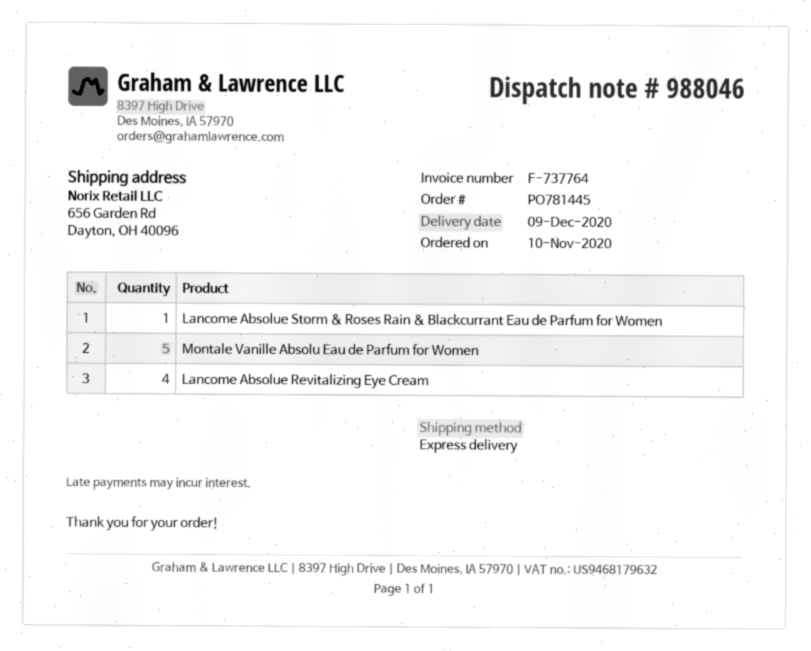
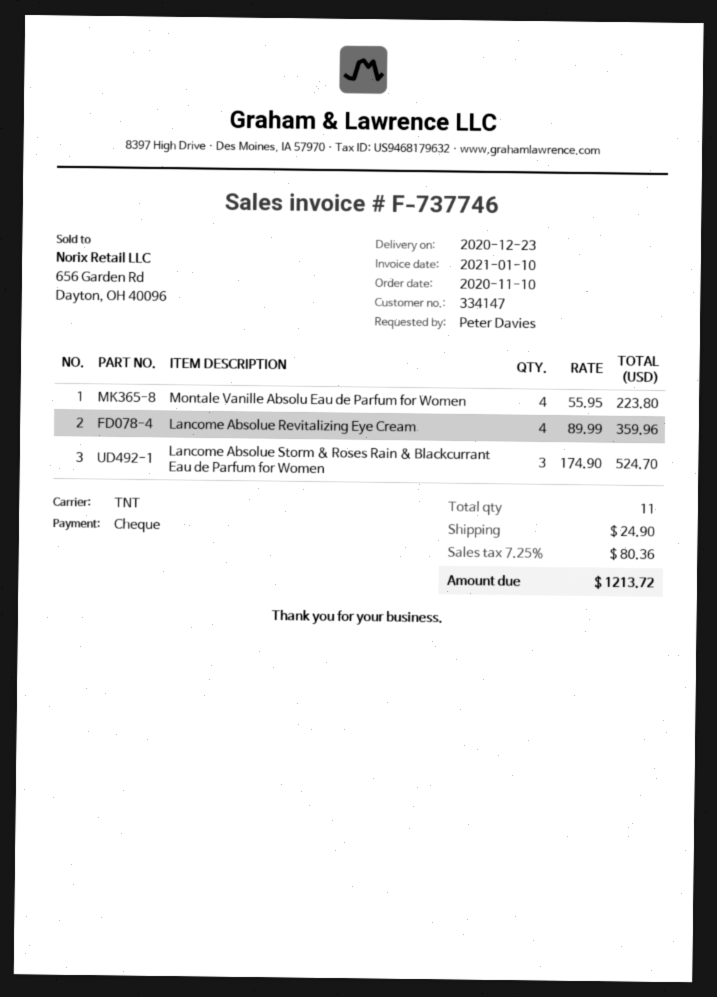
delivery date: 2020-12-09 -> 2020-12-23
invoice number: F-737764 -> F-737746
shipping method: express -> TNT
Lancome Absolue Storm & Roses Rain & Blackcurrant Eau de Parfum for Women: 1 -> 3
Montale Vanille Absolu Eau de Parfum for Women: 5 -> 4

